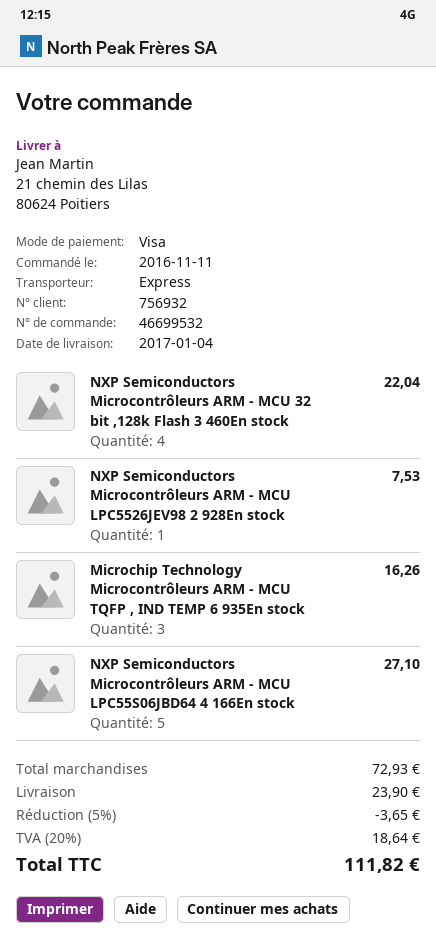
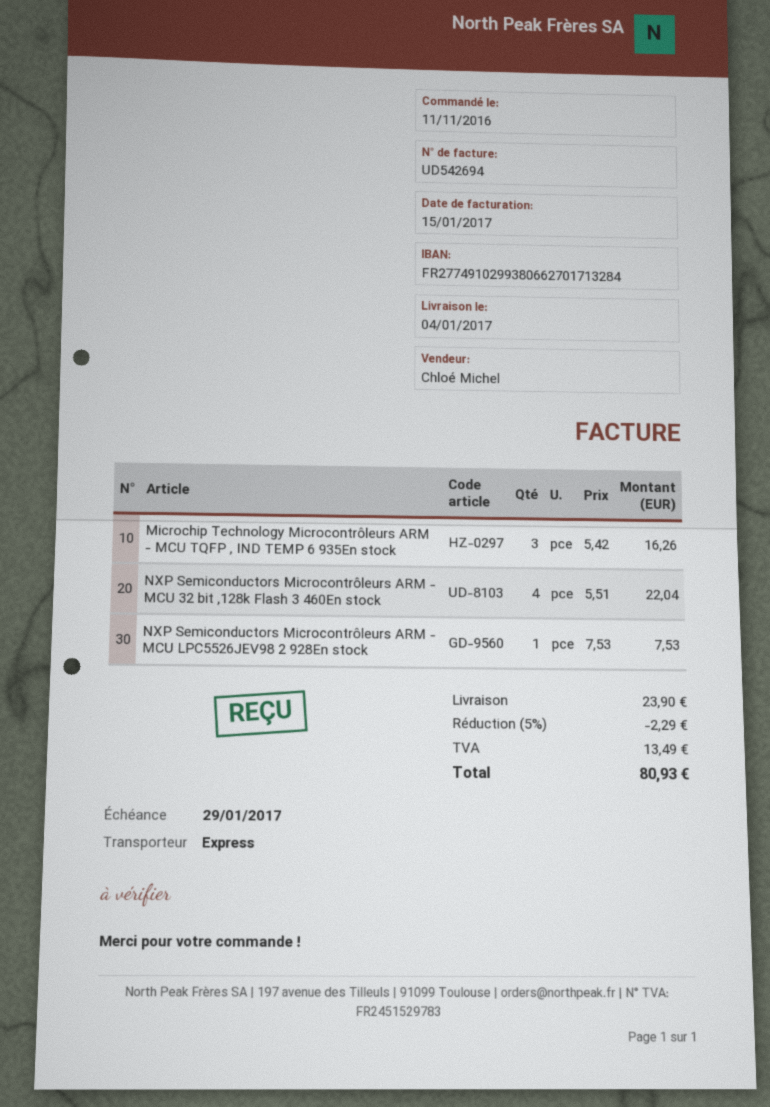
NXP Semiconductors Microcontrôleurs ARM - MCU LPC55S06JBD64 4 166En stock: 5 for 27.10 -> none
discount: 5% = 3.65 -> 5% = 2.29
tax: 18.64 -> 13.49
total: 111.82 -> 80.93

